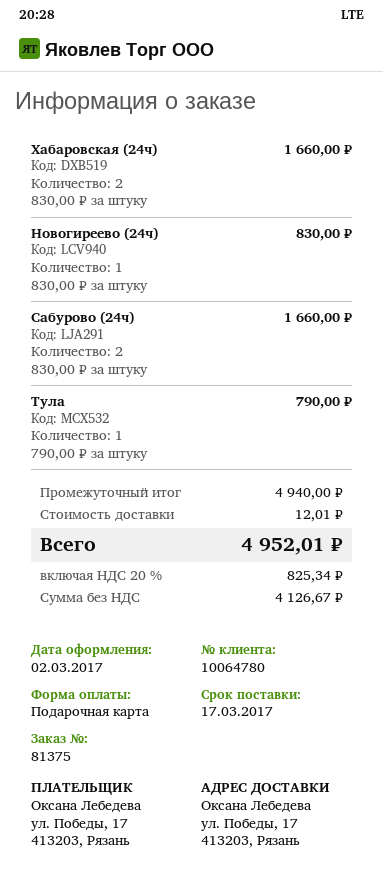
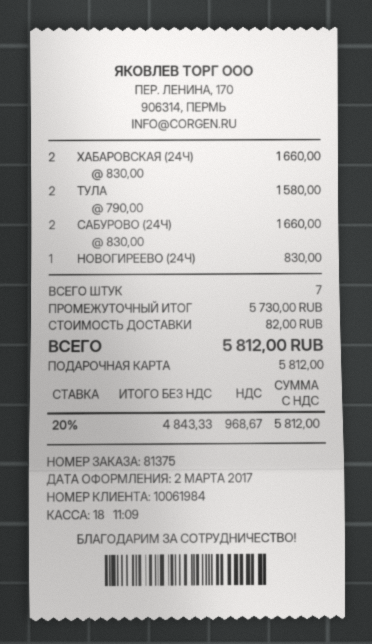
customer number: 10064780 -> 10061984
Тула: 1 x 790.00 = 790.00 -> 2 x 790.00 = 1580.00
subtotal: 4940.00 -> 5730.00
shipping: 12.01 -> 82.00
net: 4126.67 -> 4843.33
tax: 20% = 825.34 -> 20% = 968.67
total: 4952.01 -> 5812.00

